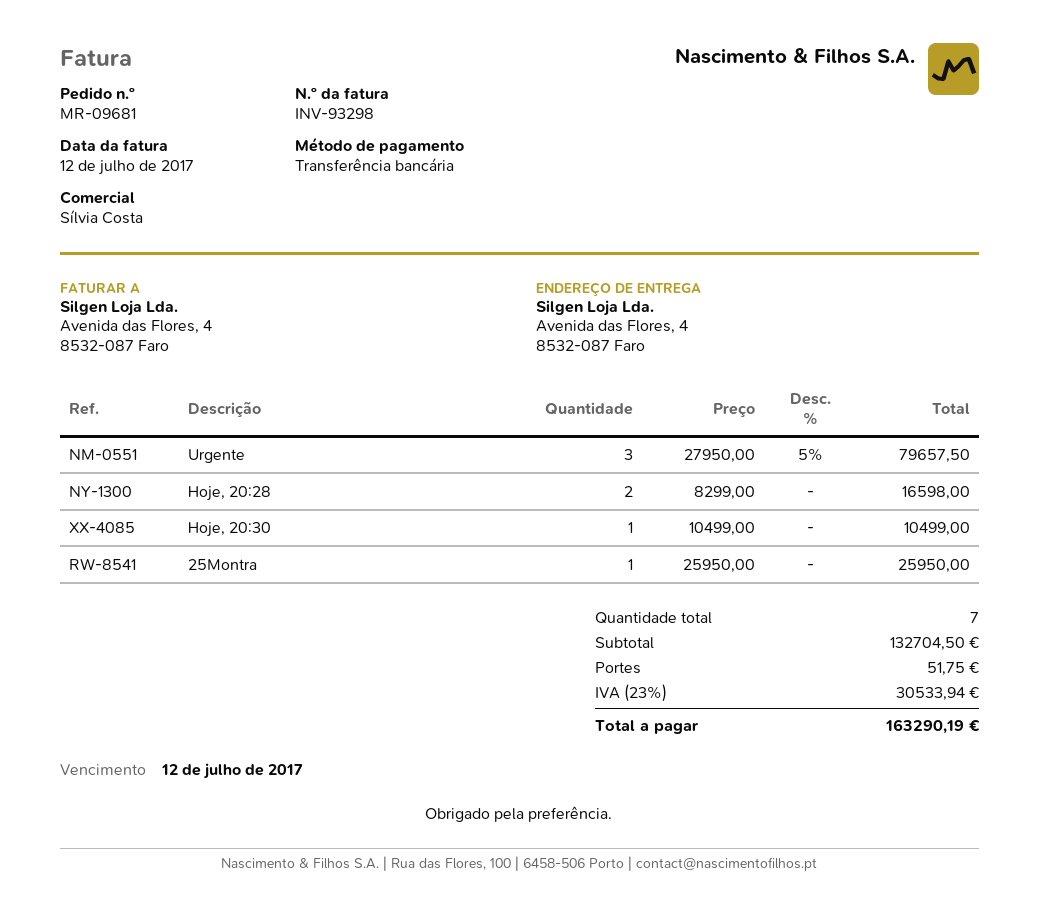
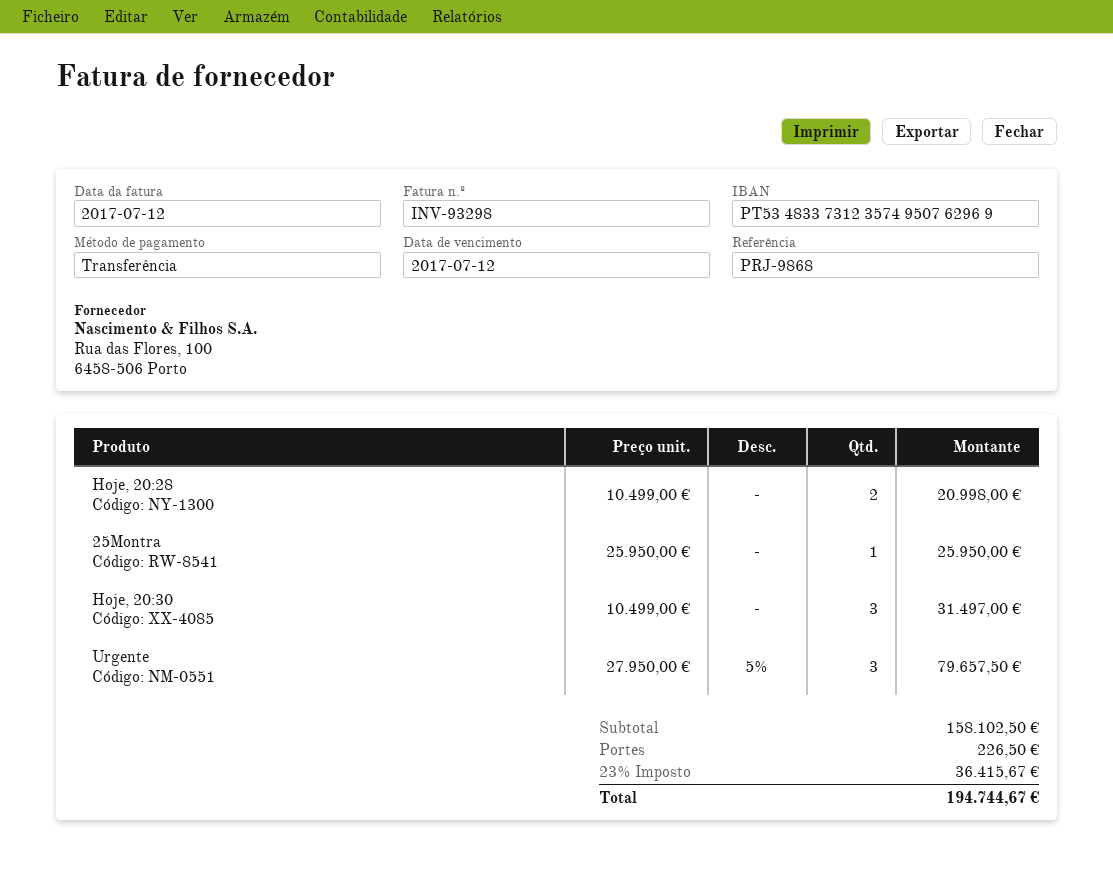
Hoje, 20:28: 2 x 8299.00 = 16598.00 -> 2 x 10499.00 = 20998.00
Hoje, 20:30: 1 x 10499.00 = 10499.00 -> 3 x 10499.00 = 31497.00
subtotal: 132704.50 -> 158102.50
shipping: 51.75 -> 226.50
tax: 23% = 30533.94 -> 23% = 36415.67
total: 163290.19 -> 194744.67

